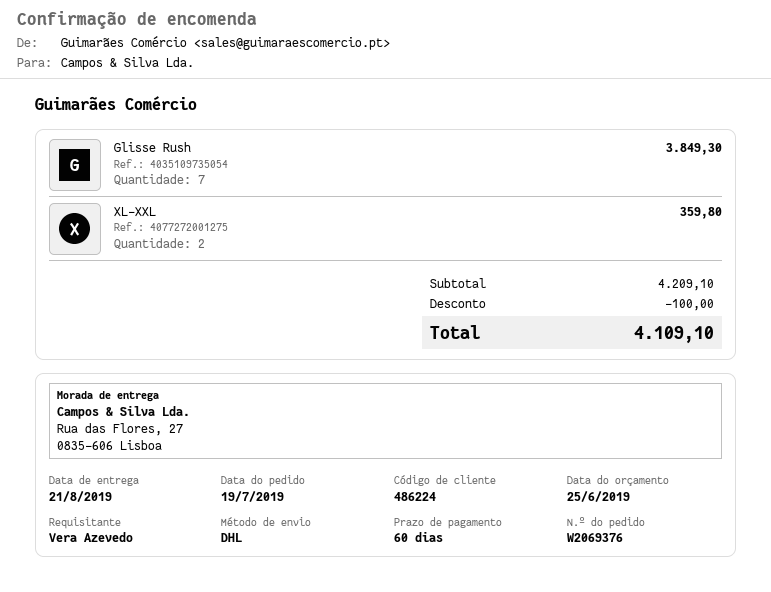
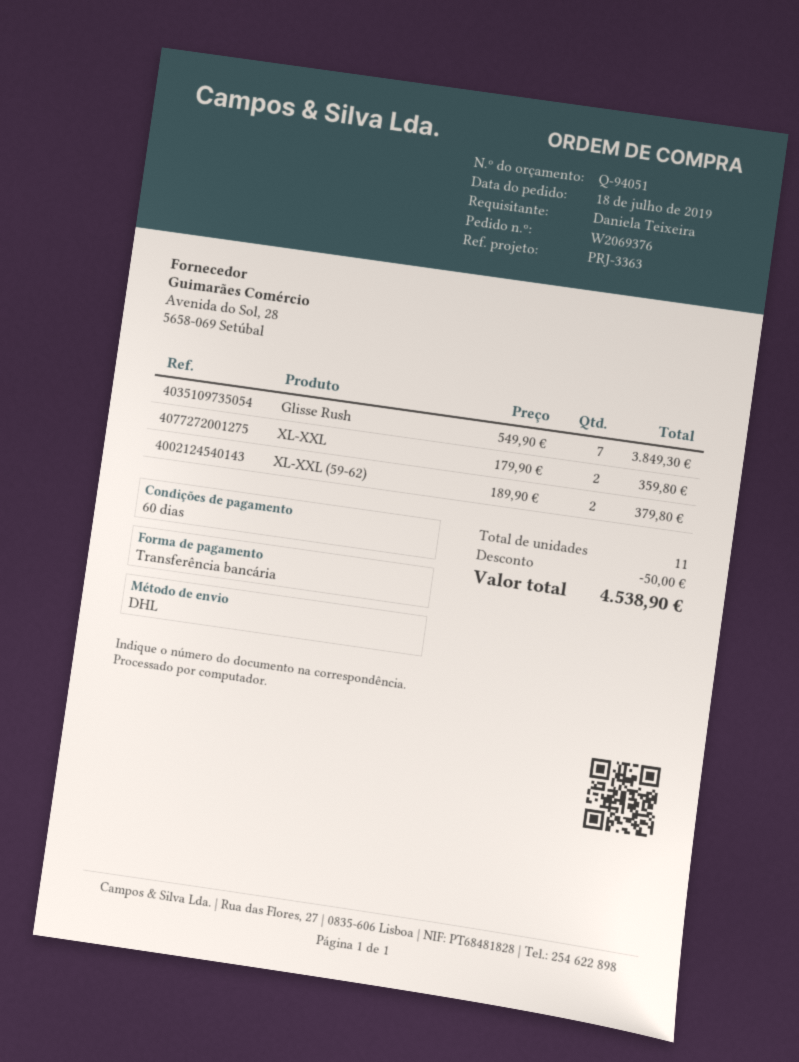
order date: 2019-07-19 -> 2019-07-18
ordered by: Vera Azevedo -> Daniela Teixeira
XL-XXL (59-62): none -> 2 for 379.80
discount: 100.00 -> 50.00
total: 4109.10 -> 4538.90

